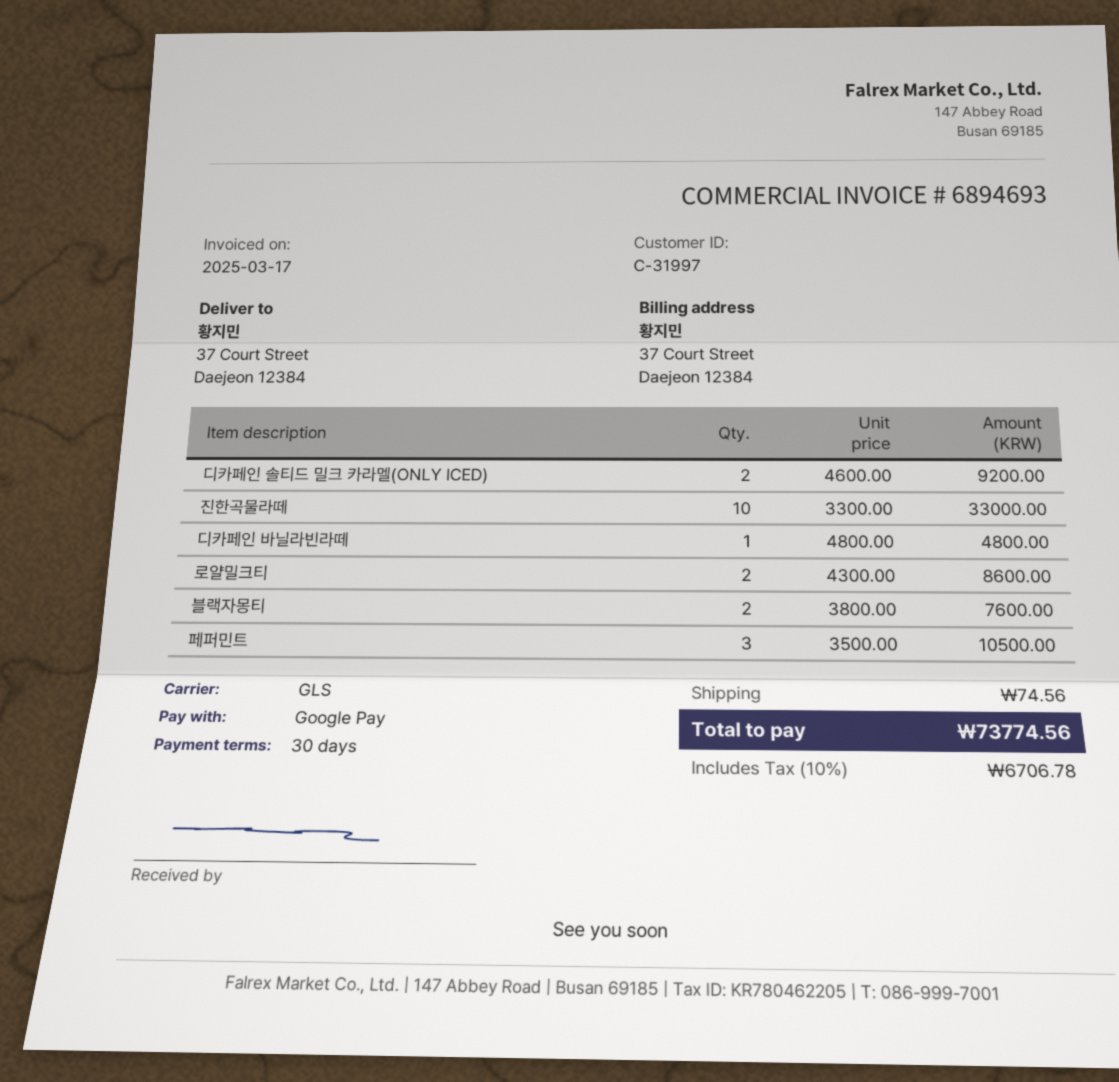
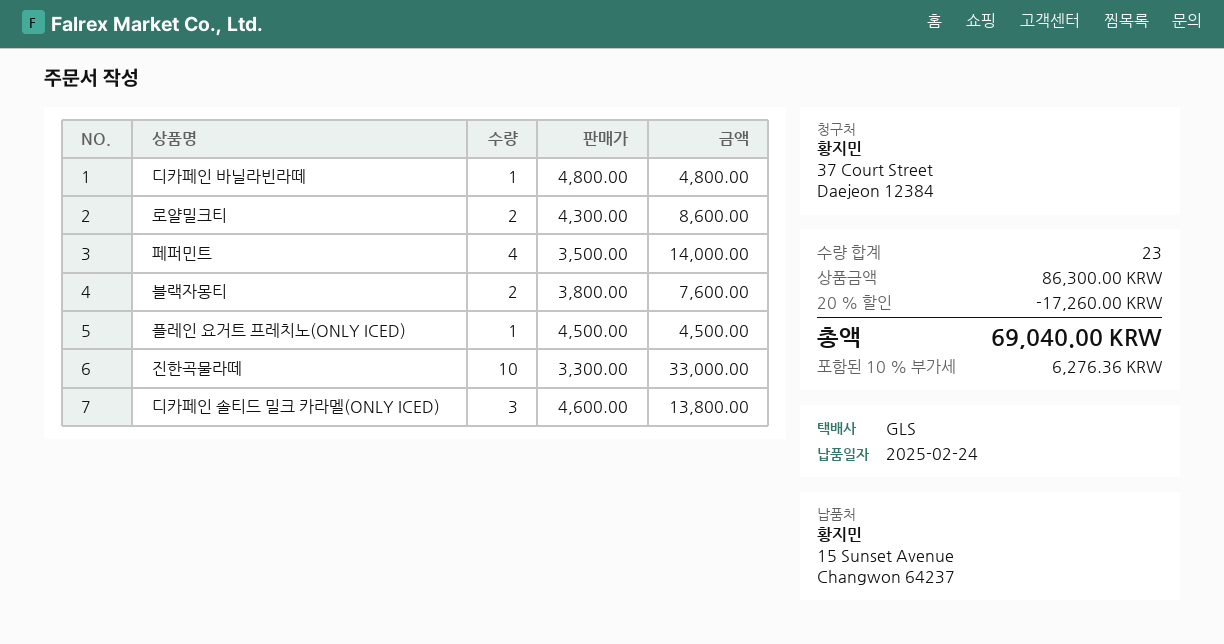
ship to: 37 Court Street, Daejeon 12384 -> 15 Sunset Avenue, Changwon 64237
디카페인 솔티드 밀크 카라멜(ONLY ICED): 2 x 4600.00 = 9200.00 -> 3 x 4600.00 = 13800.00
페퍼민트: 3 x 3500.00 = 10500.00 -> 4 x 3500.00 = 14000.00
플레인 요거트 프레치노(ONLY ICED): none -> 1 x 4500.00 = 4500.00
discount: none -> 20% = 17260.00
shipping: 74.56 -> none
tax: 10% = 6706.78 -> 10% = 6276.36
total: 73774.56 -> 69040.00

